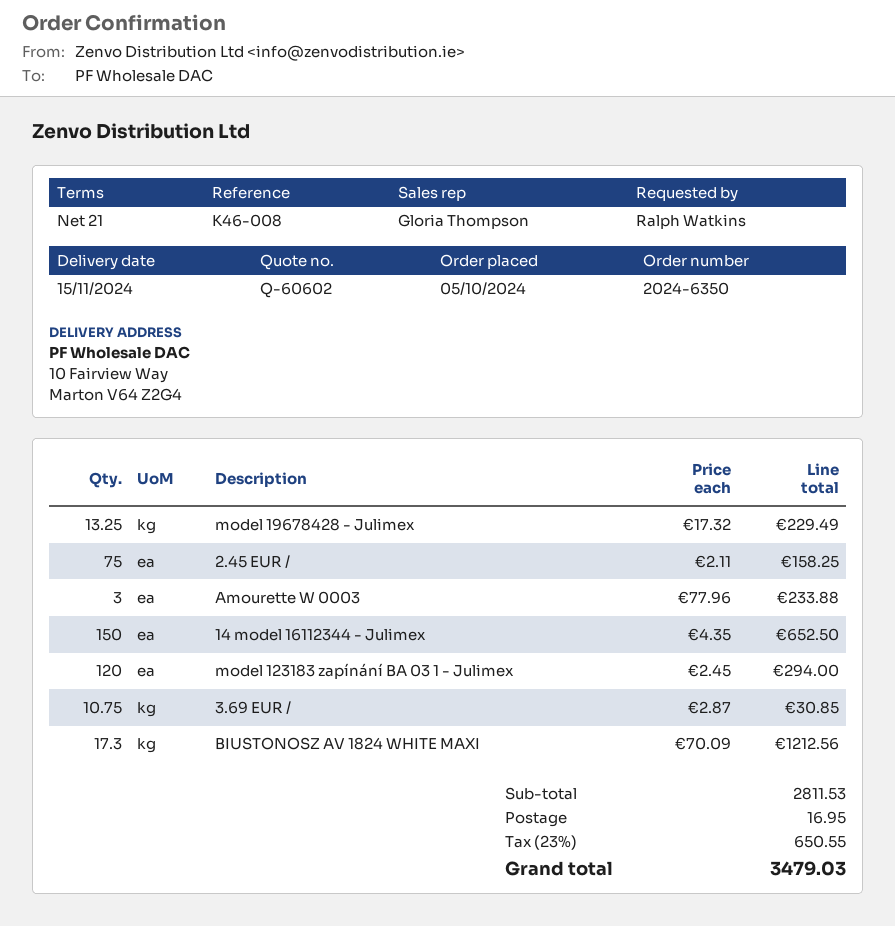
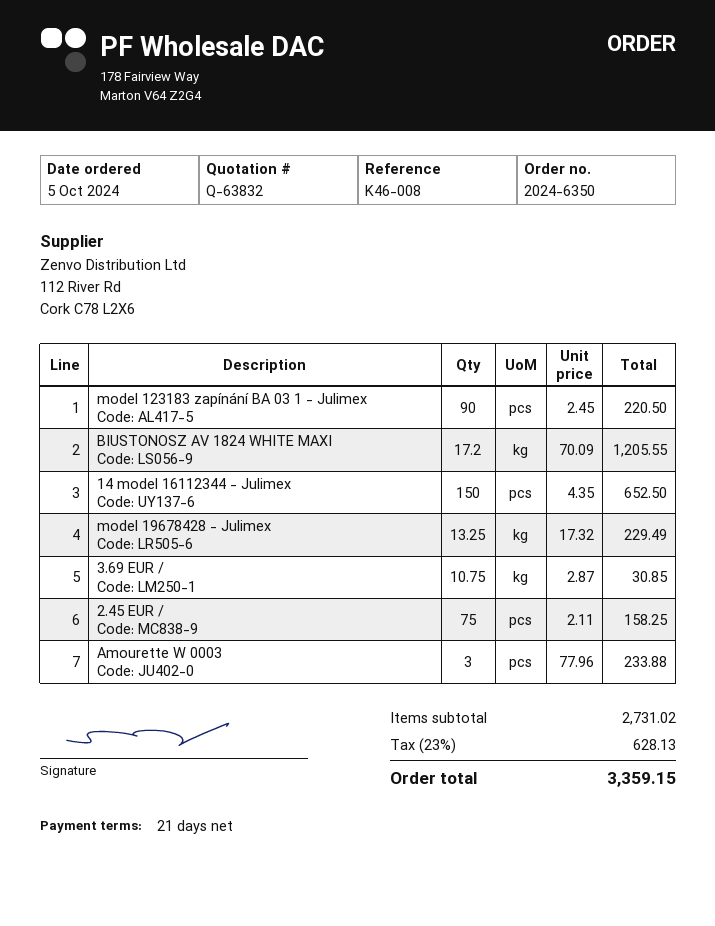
quote number: Q-60602 -> Q-63832
model 123183 zapínání BA 03 1 - Julimex: 120 x 2.45 = 294.00 -> 90 x 2.45 = 220.50
BIUSTONOSZ AV 1824 WHITE MAXI: 17.3 x 70.09 = 1212.56 -> 17.2 x 70.09 = 1205.55
subtotal: 2811.53 -> 2731.02
shipping: 16.95 -> none
tax: 23% = 650.55 -> 23% = 628.13
total: 3479.03 -> 3359.15

